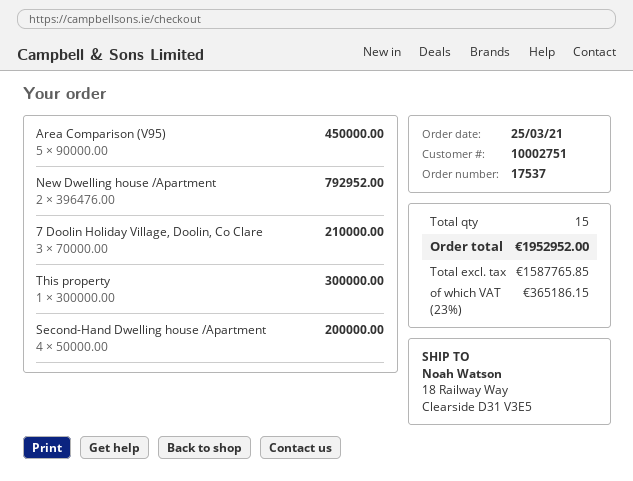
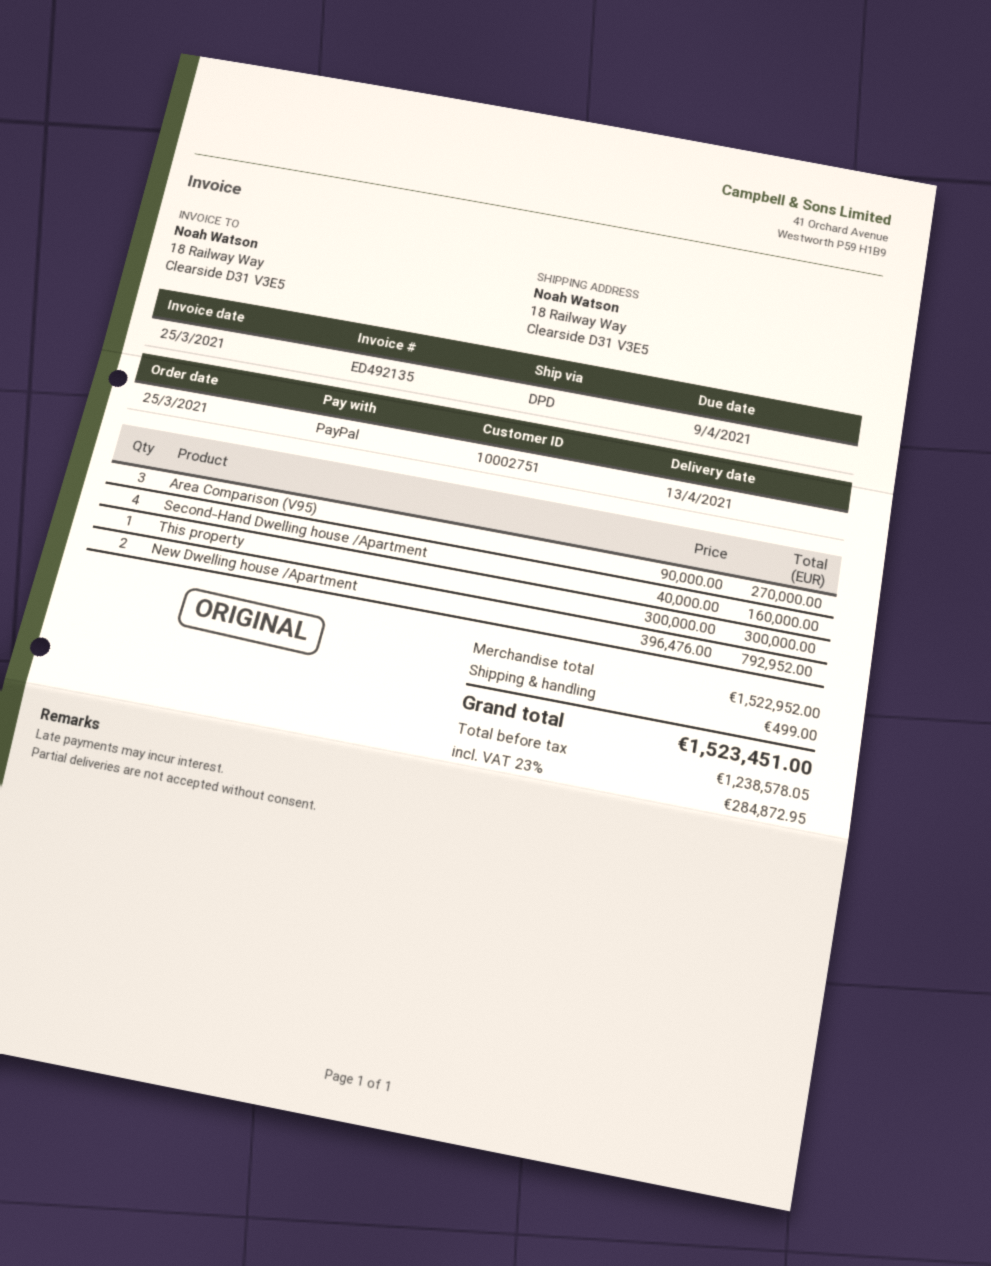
Area Comparison (V95): 5 x 90000.00 = 450000.00 -> 3 x 90000.00 = 270000.00
7 Doolin Holiday Village, Doolin, Co Clare: 3 x 70000.00 = 210000.00 -> none
Second-Hand Dwelling house /Apartment: 4 x 50000.00 = 200000.00 -> 4 x 40000.00 = 160000.00
shipping: none -> 499.00
net: 1587765.85 -> 1238578.05
tax: 23% = 365186.15 -> 23% = 284872.95
total: 1952952.00 -> 1523451.00

